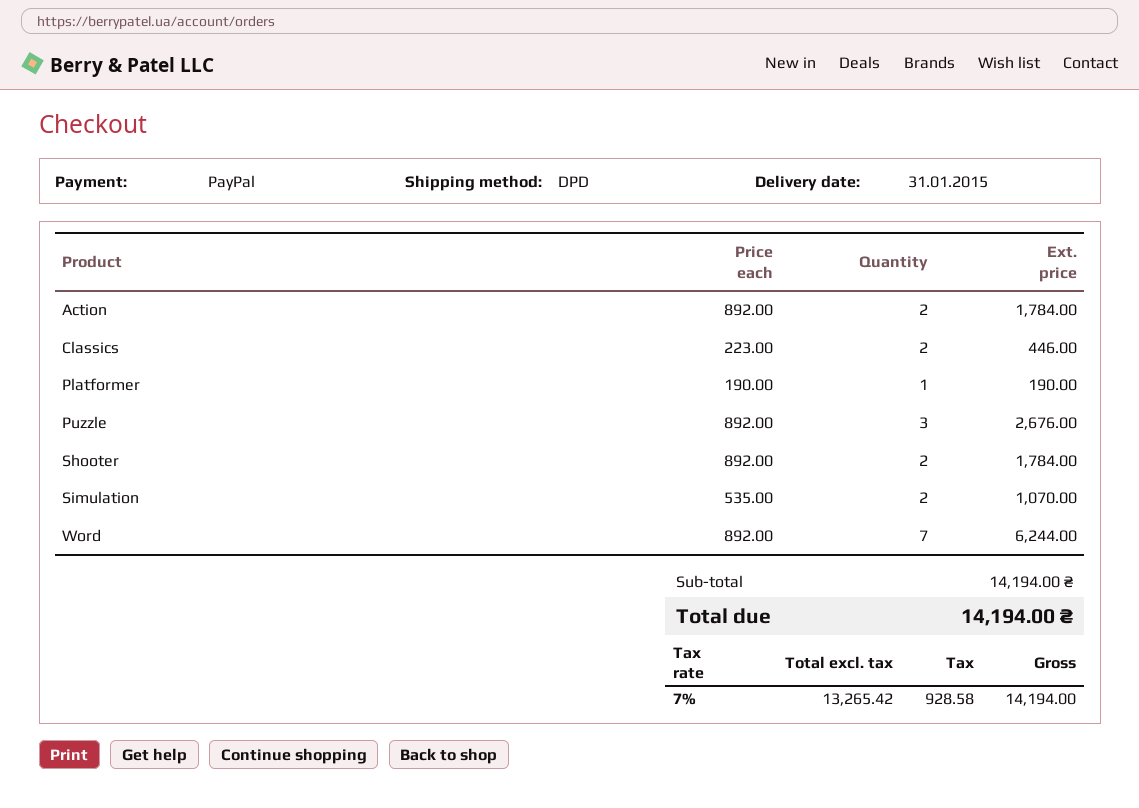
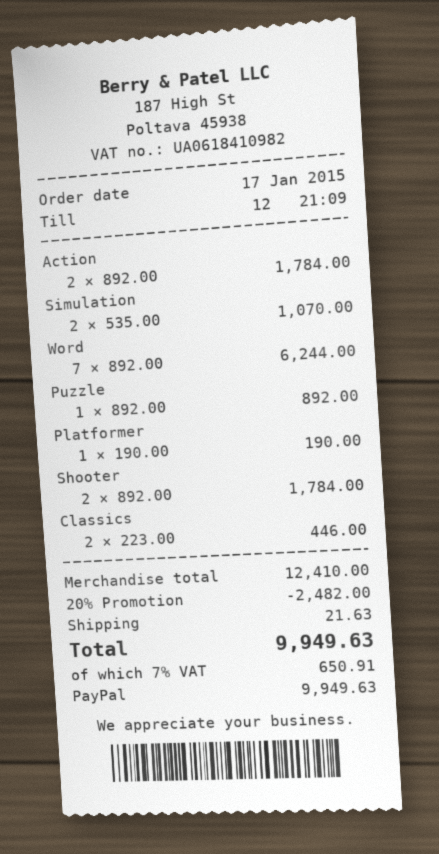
Puzzle: 3 x 892.00 = 2676.00 -> 1 x 892.00 = 892.00
subtotal: 14194.00 -> 12410.00
discount: none -> 20% = 2482.00
shipping: none -> 21.63
tax: 7% = 928.58 -> 7% = 650.91
total: 14194.00 -> 9949.63

